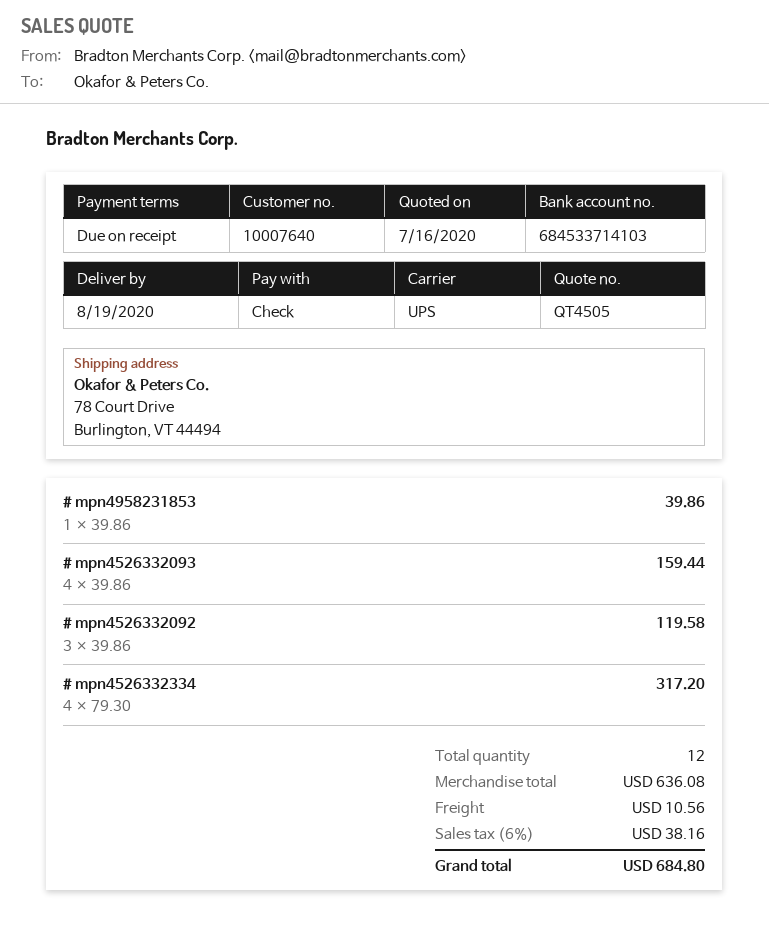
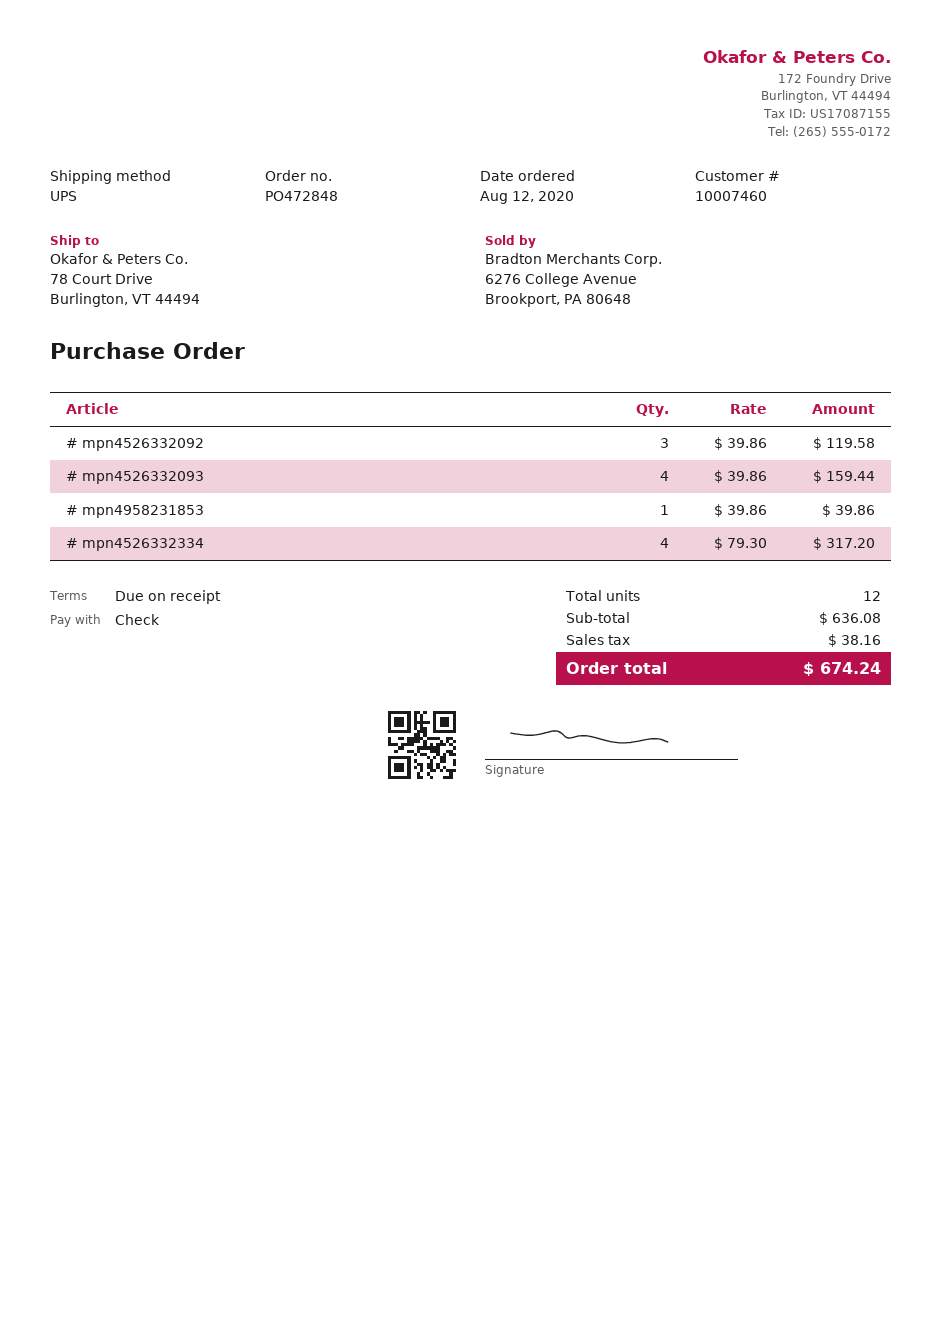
customer number: 10007640 -> 10007460
shipping: 10.56 -> none
total: 684.80 -> 674.24

